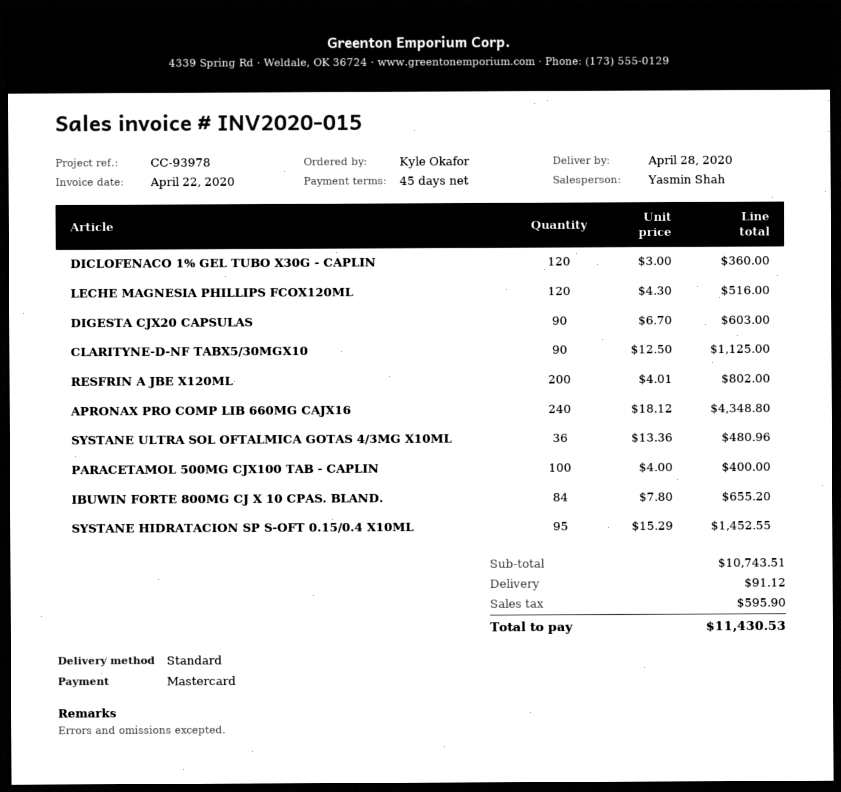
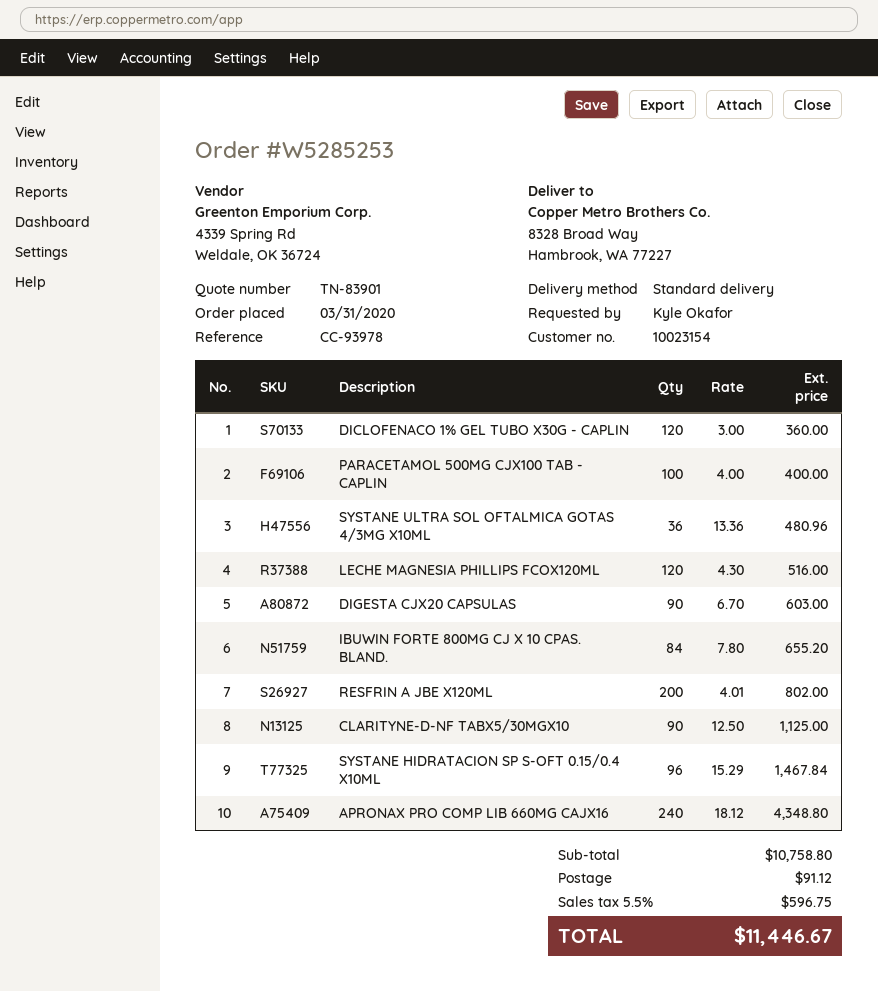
SYSTANE HIDRATACION SP S-OFT 0.15/0.4 X10ML: 95 x 15.29 = 1452.55 -> 96 x 15.29 = 1467.84
subtotal: 10743.51 -> 10758.80
tax: 595.90 -> 596.75
total: 11430.53 -> 11446.67

